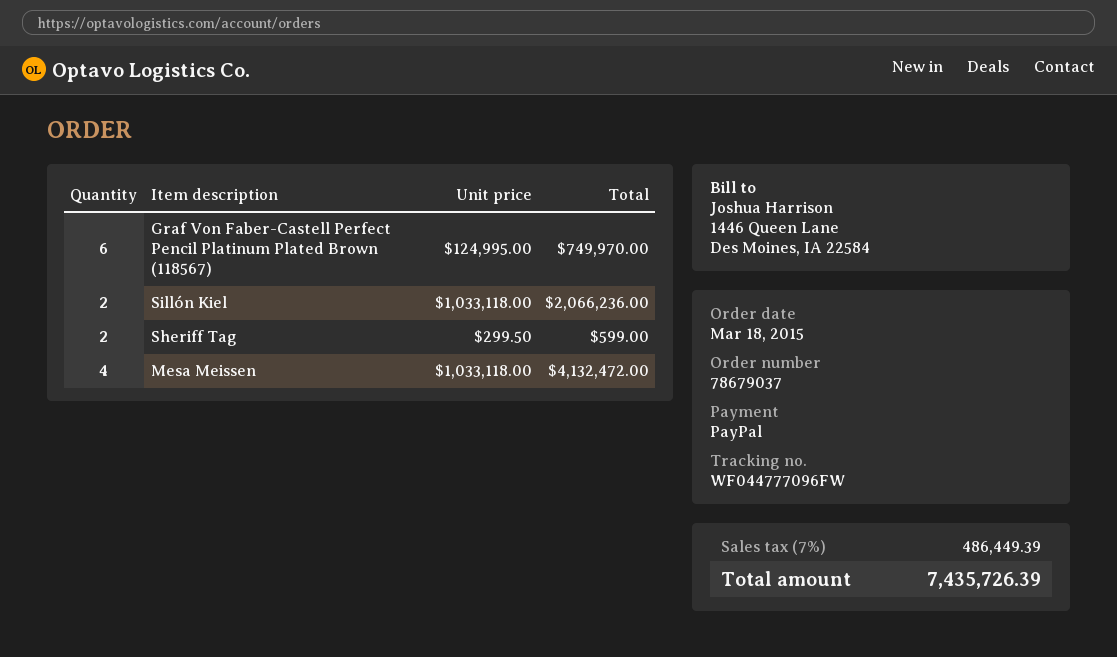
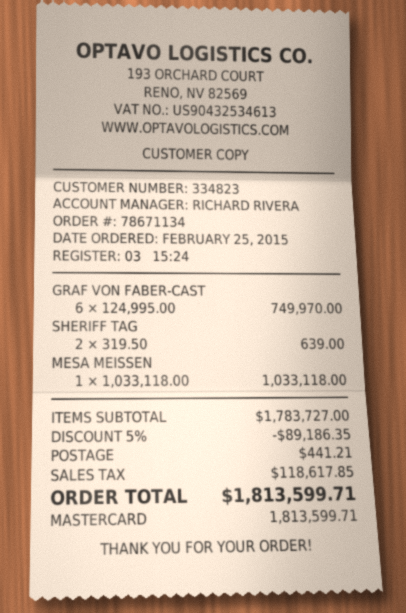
order number: 78679037 -> 78671134
order date: 2015-03-18 -> 2015-02-25
payment method: PayPal -> Mastercard
Sillón Kiel: 2 x 1033118.00 = 2066236.00 -> none
Sheriff Tag: 2 x 299.50 = 599.00 -> 2 x 319.50 = 639.00
Mesa Meissen: 4 x 1033118.00 = 4132472.00 -> 1 x 1033118.00 = 1033118.00
discount: none -> 5% = 89186.35
shipping: none -> 441.21
tax: 486449.39 -> 118617.85
total: 7435726.39 -> 1813599.71

